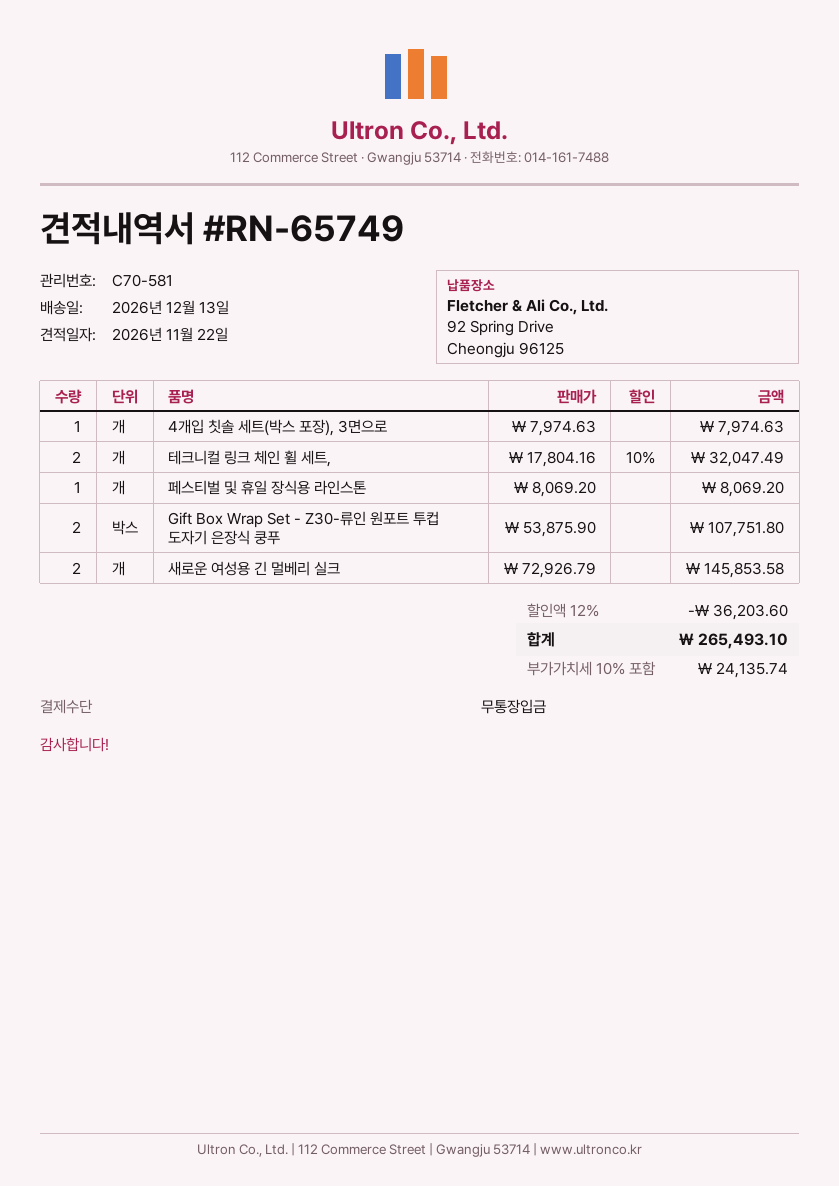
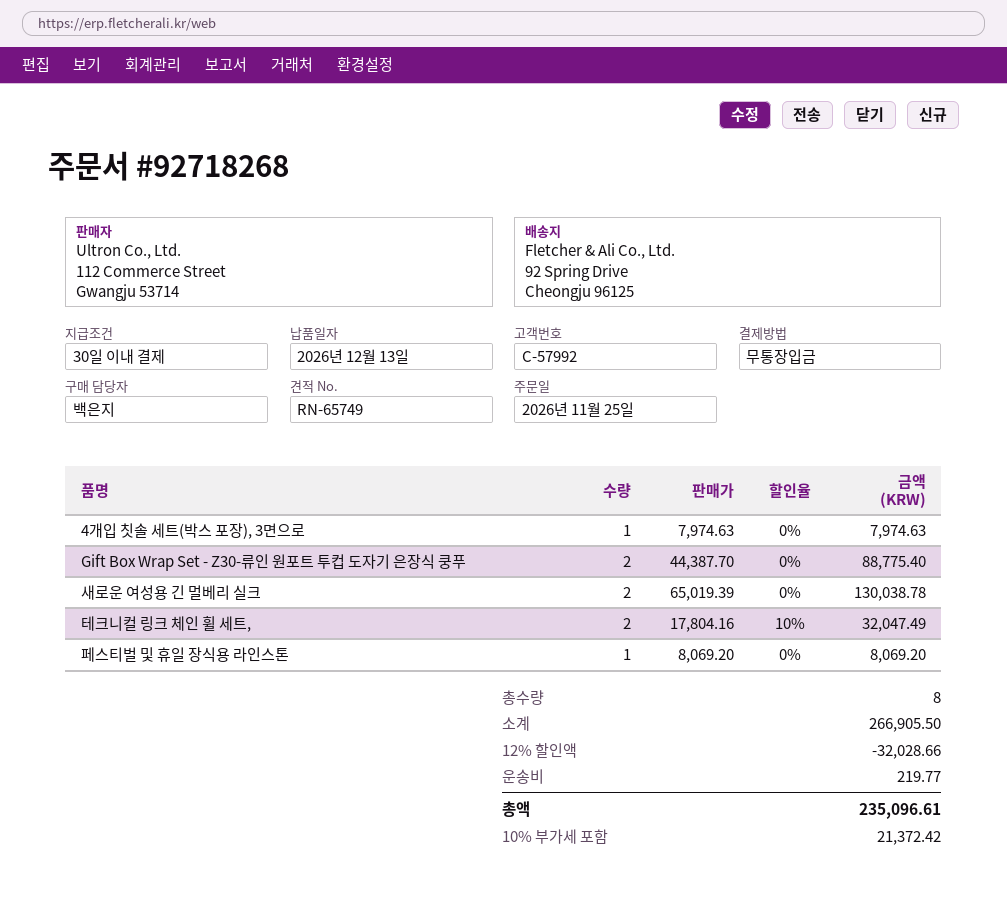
Gift Box Wrap Set - Z30-류인 원포트 투컵 도자기 은장식 쿵푸: 2 x 53875.90 = 107751.80 -> 2 x 44387.70 = 88775.40
새로운 여성용 긴 멀베리 실크: 2 x 72926.79 = 145853.58 -> 2 x 65019.39 = 130038.78
discount: 12% = 36203.60 -> 12% = 32028.66
shipping: none -> 219.77
tax: 10% = 24135.74 -> 10% = 21372.42
total: 265493.10 -> 235096.61

